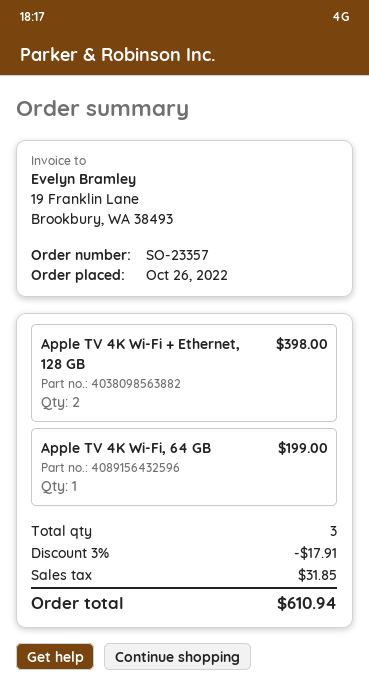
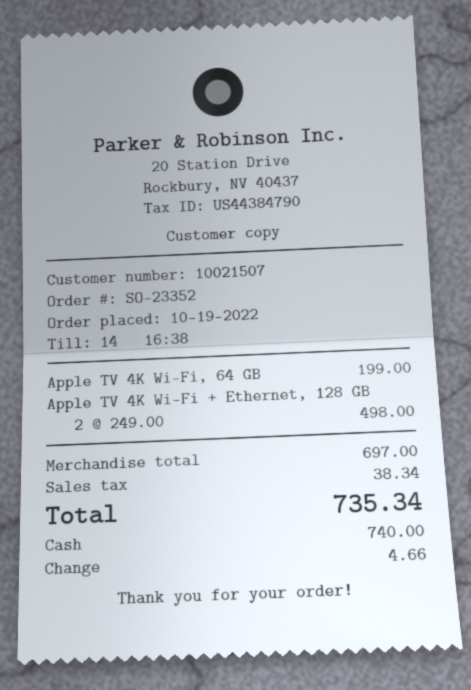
order number: SO-23357 -> SO-23352
order date: 2022-10-26 -> 2022-10-19
Apple TV 4K Wi-Fi + Ethernet, 128 GB: 2 for 398.00 -> 2 for 498.00
discount: 3% = 17.91 -> none
tax: 31.85 -> 38.34
total: 610.94 -> 735.34

